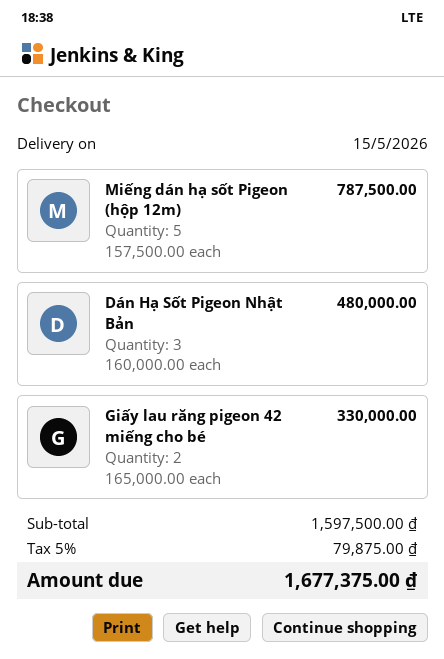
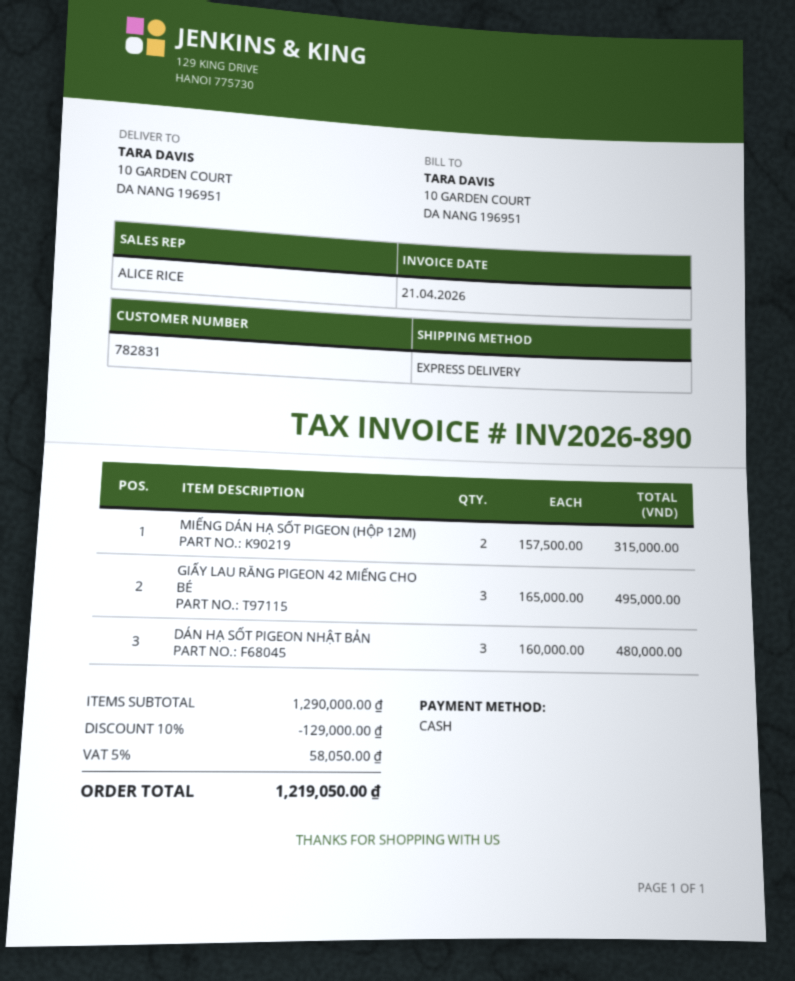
Miếng dán hạ sốt Pigeon (hộp 12m): 5 x 157500.00 = 787500.00 -> 2 x 157500.00 = 315000.00
Giấy lau răng pigeon 42 miếng cho bé: 2 x 165000.00 = 330000.00 -> 3 x 165000.00 = 495000.00
subtotal: 1597500.00 -> 1290000.00
discount: none -> 10% = 129000.00
tax: 5% = 79875.00 -> 5% = 58050.00
total: 1677375.00 -> 1219050.00

